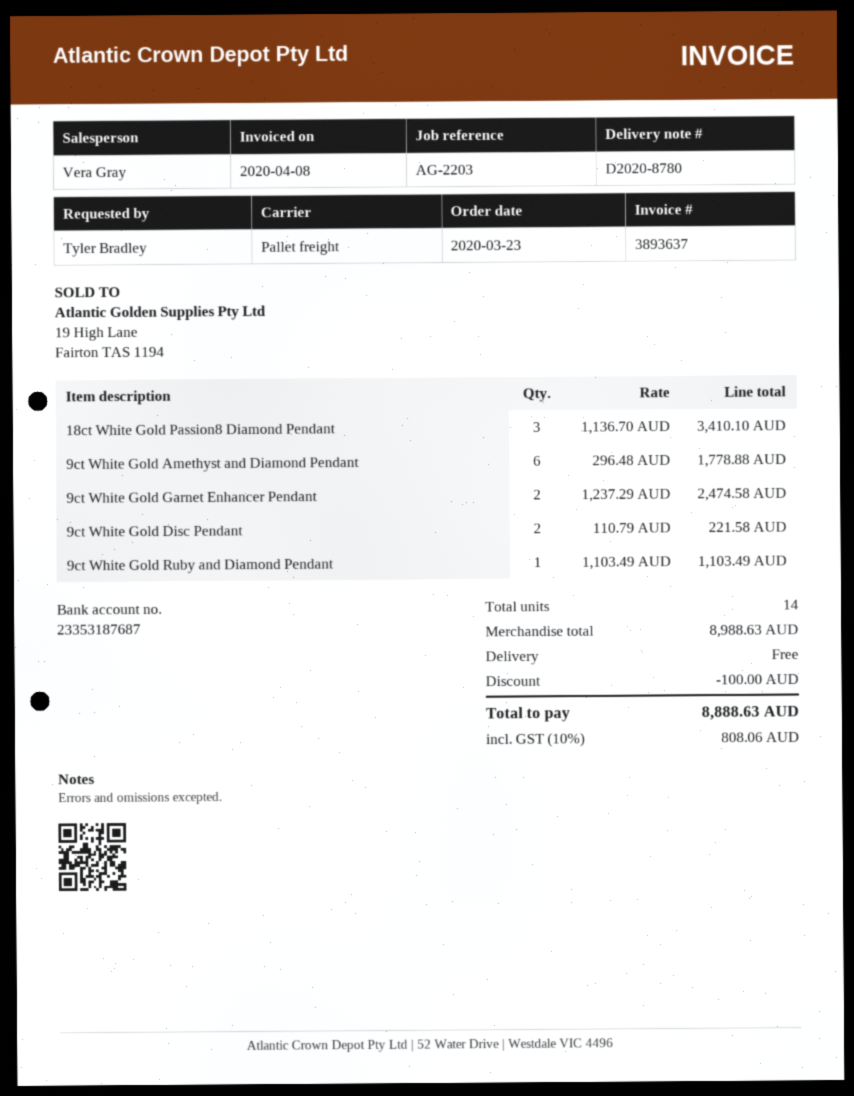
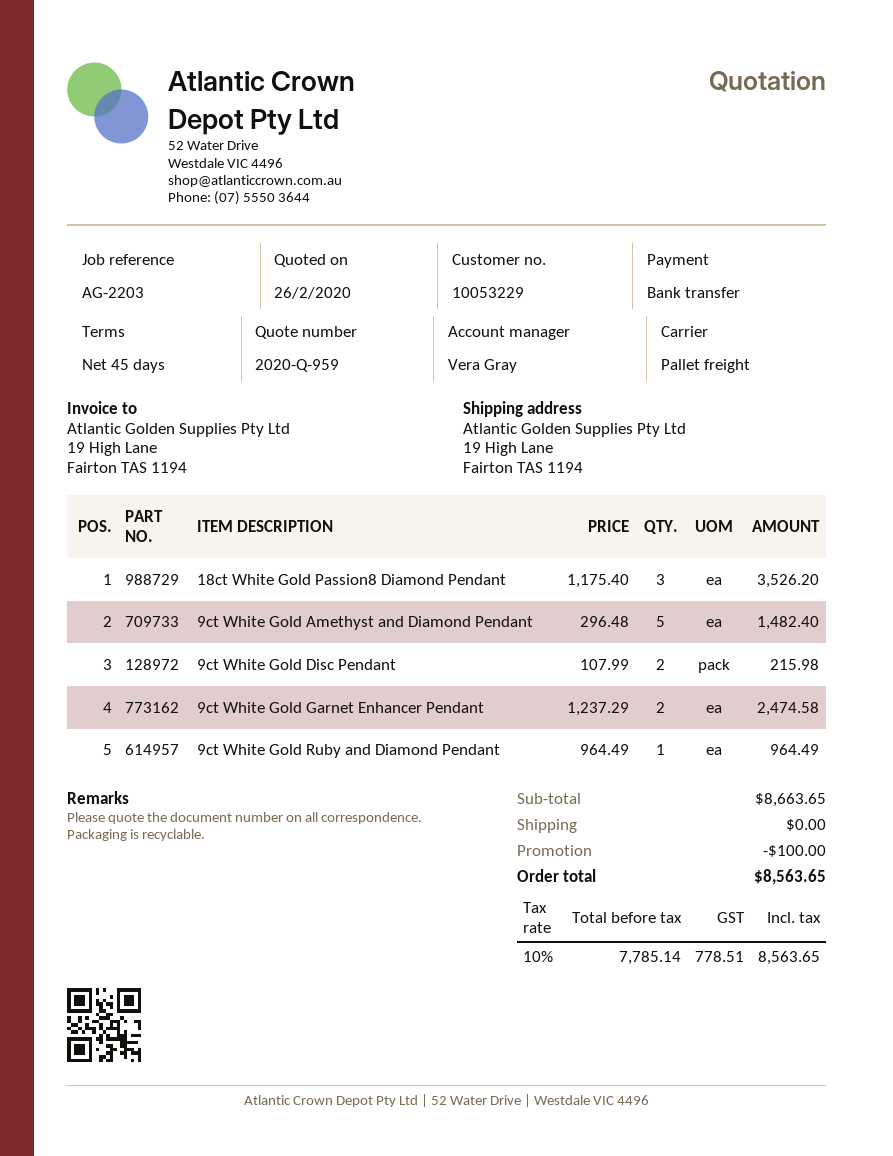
18ct White Gold Passion8 Diamond Pendant: 3 x 1136.70 = 3410.10 -> 3 x 1175.40 = 3526.20
9ct White Gold Amethyst and Diamond Pendant: 6 x 296.48 = 1778.88 -> 5 x 296.48 = 1482.40
9ct White Gold Disc Pendant: 2 x 110.79 = 221.58 -> 2 x 107.99 = 215.98
9ct White Gold Ruby and Diamond Pendant: 1 x 1103.49 = 1103.49 -> 1 x 964.49 = 964.49
subtotal: 8988.63 -> 8663.65
tax: 10% = 808.06 -> 10% = 778.51
total: 8888.63 -> 8563.65

